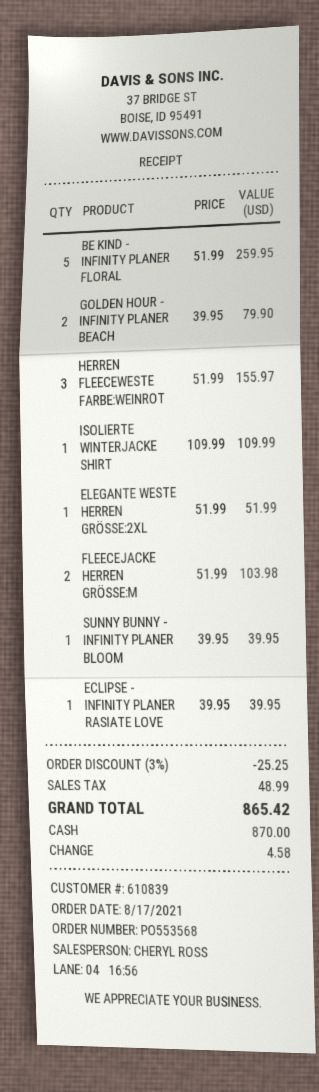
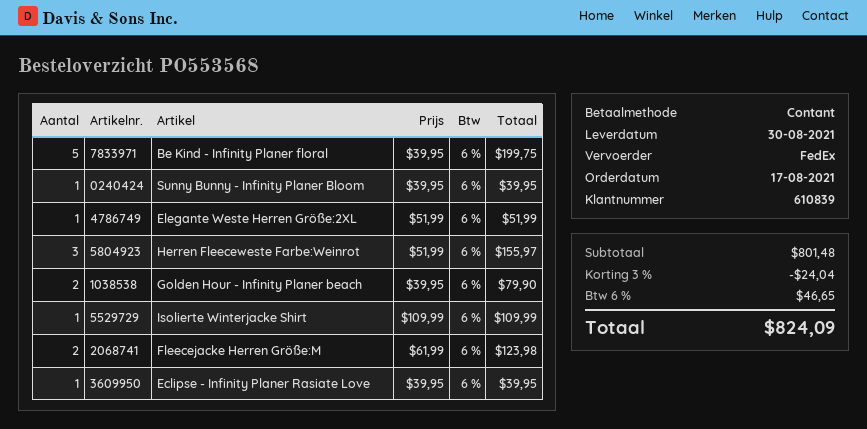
BE KIND - INFINITY PLANER FLORAL: 5 x 51.99 = 259.95 -> 5 x 39.95 = 199.75
FLEECEJACKE HERREN GRÖSSE:M: 2 x 51.99 = 103.98 -> 2 x 61.99 = 123.98
discount: 3% = 25.25 -> 3% = 24.04
tax: 48.99 -> 46.65
total: 865.42 -> 824.09

